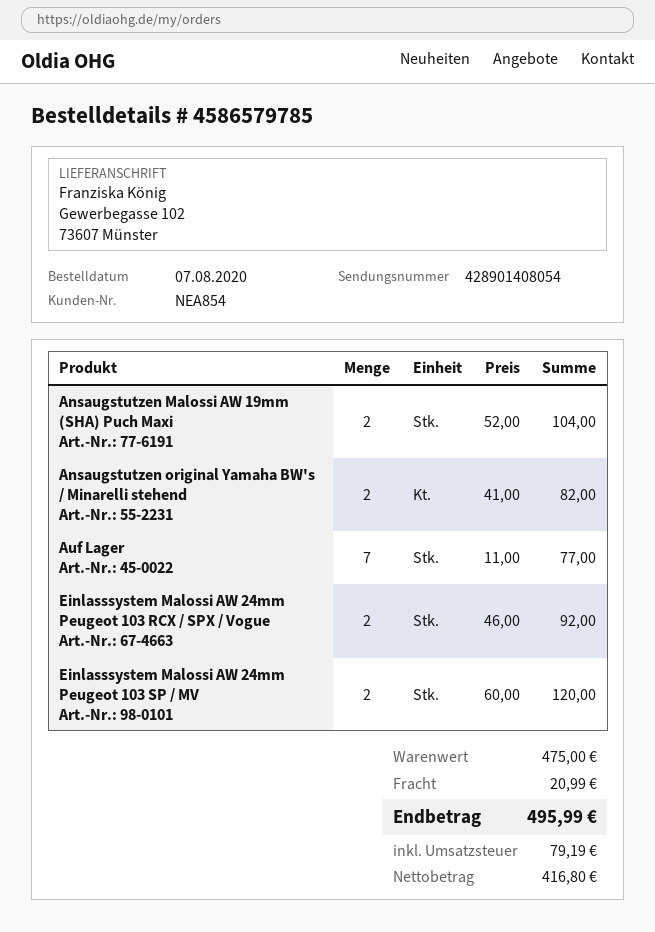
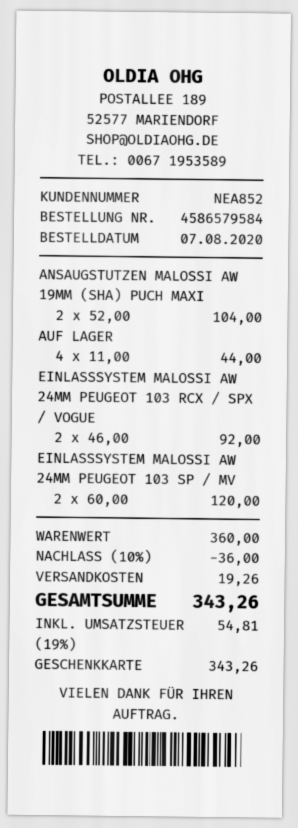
order number: 4586579785 -> 4586579584
customer number: NEA854 -> NEA852
Ansaugstutzen original Yamaha BW's / Minarelli stehend: 2 x 41.00 = 82.00 -> none
Auf Lager: 7 x 11.00 = 77.00 -> 4 x 11.00 = 44.00
subtotal: 475.00 -> 360.00
discount: none -> 10% = 36.00
shipping: 20.99 -> 19.26
tax: 79.19 -> 54.81
total: 495.99 -> 343.26

